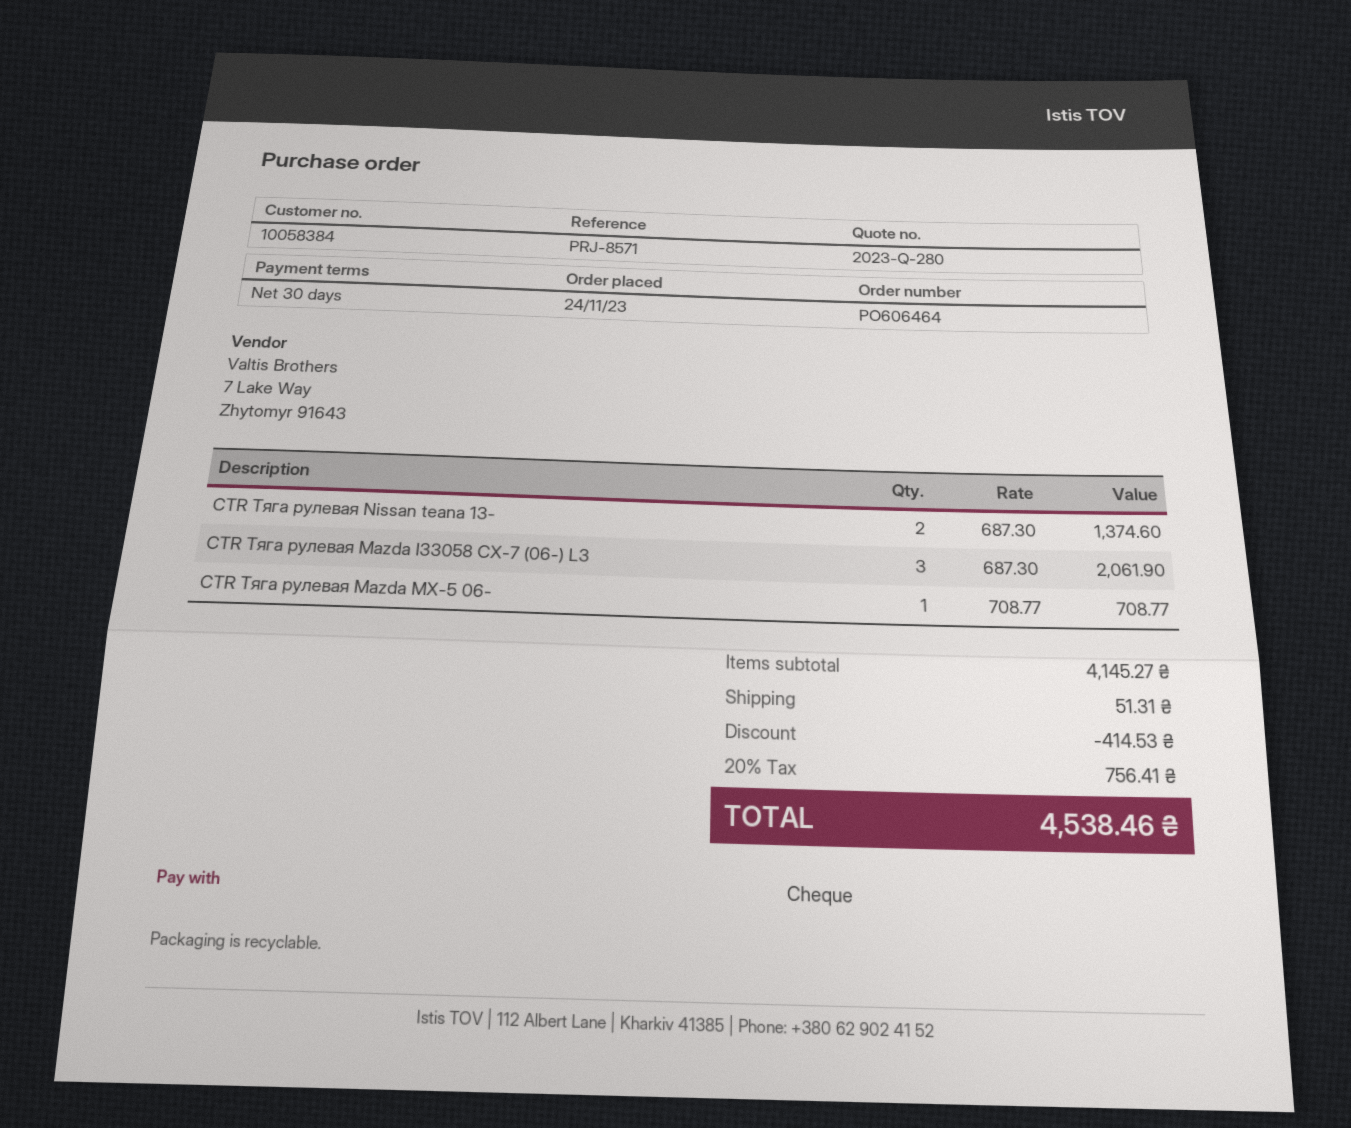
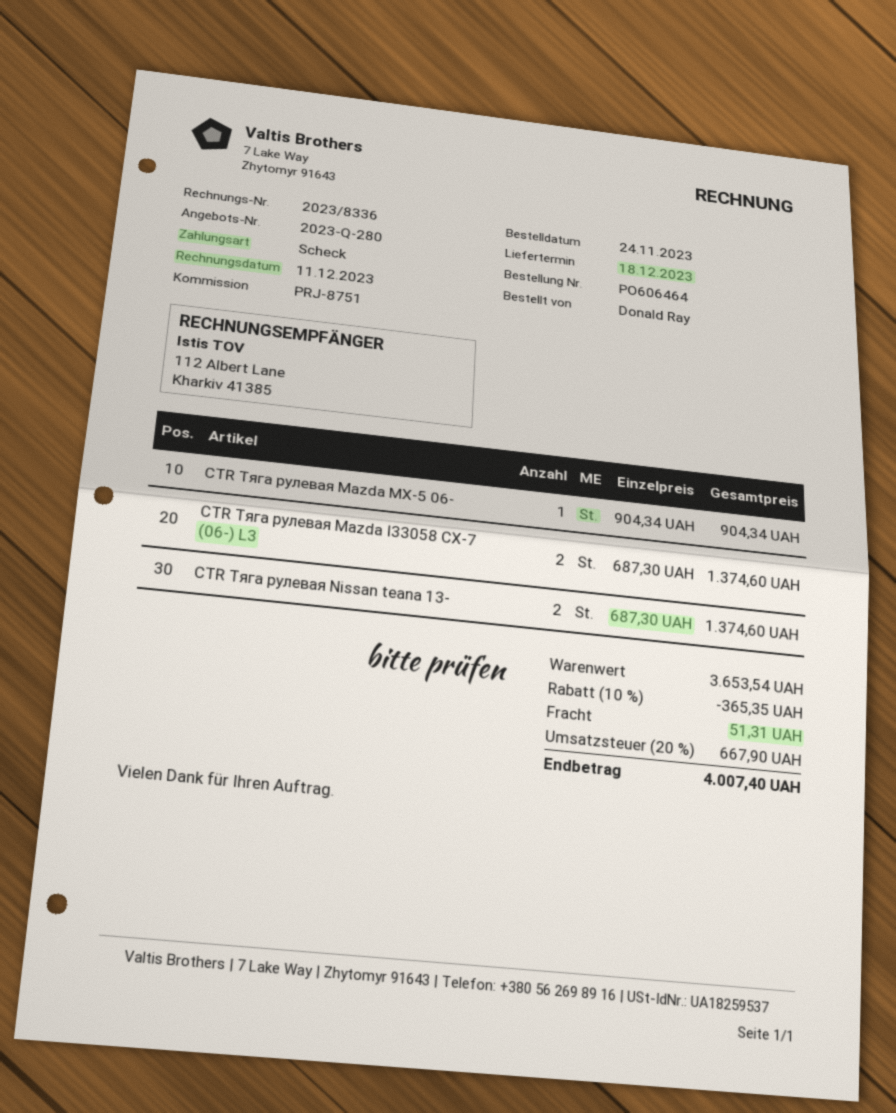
reference: PRJ-8571 -> PRJ-8751
CTR Тяга рулевая Mazda I33058 CX-7 (06-) L3: 3 x 687.30 = 2061.90 -> 2 x 687.30 = 1374.60
CTR Тяга рулевая Mazda MX-5 06-: 1 x 708.77 = 708.77 -> 1 x 904.34 = 904.34
subtotal: 4145.27 -> 3653.54
discount: 414.53 -> 365.35
tax: 20% = 756.41 -> 20% = 667.90
total: 4538.46 -> 4007.40

